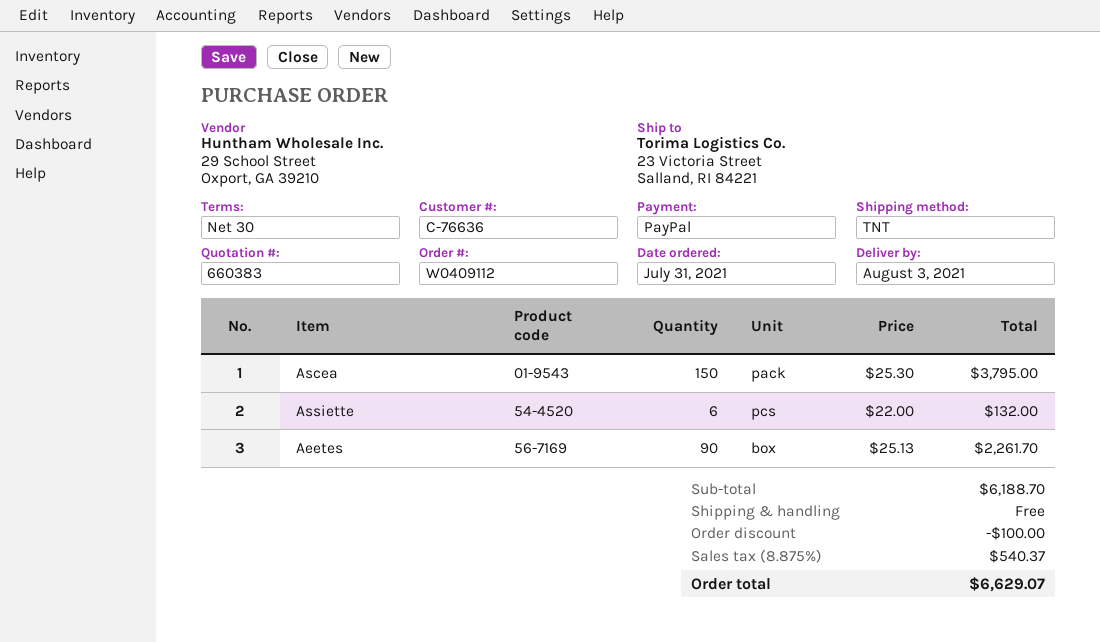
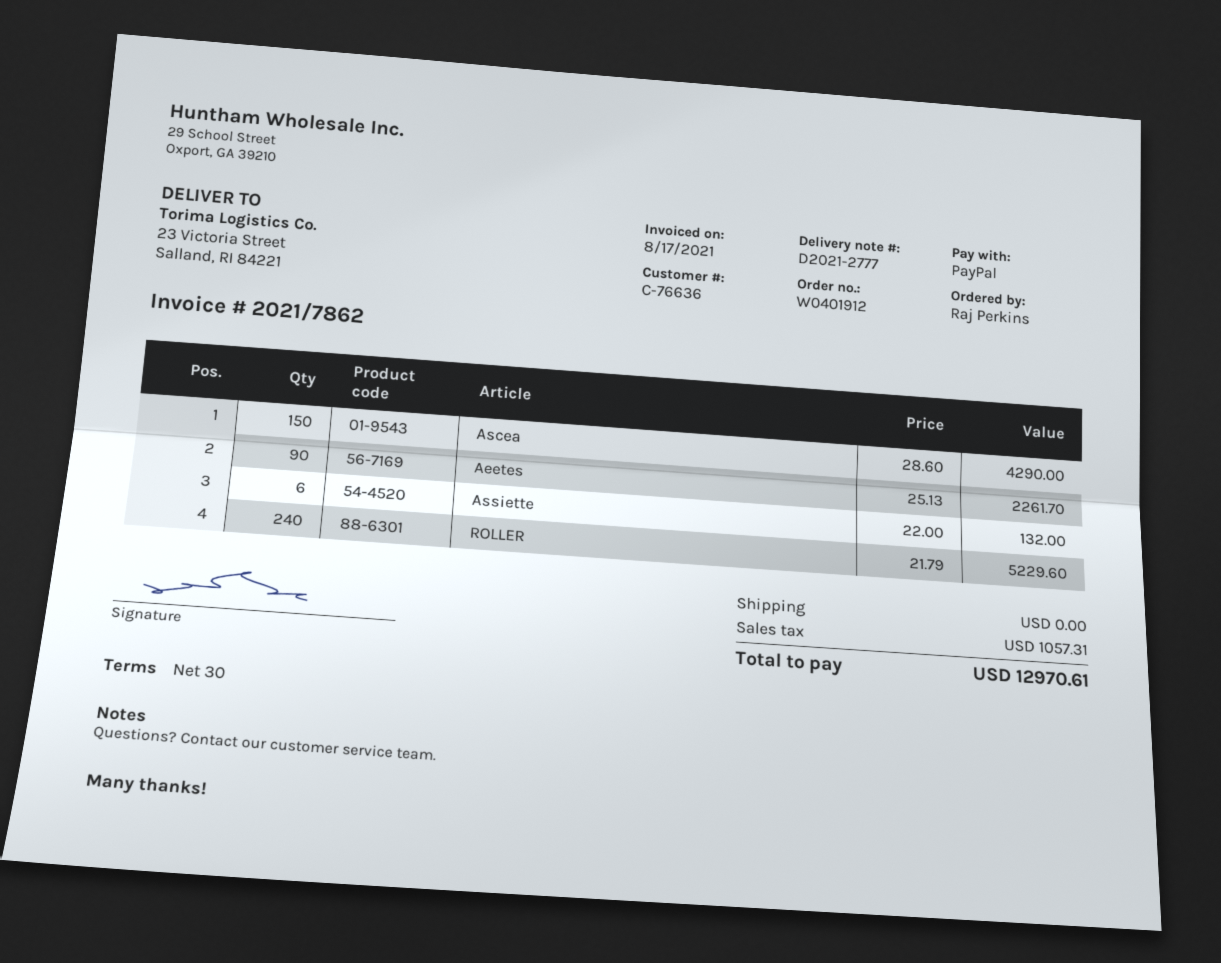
order number: W0409112 -> W0401912
Ascea: 150 x 25.30 = 3795.00 -> 150 x 28.60 = 4290.00
ROLLER: none -> 240 x 21.79 = 5229.60
discount: 100.00 -> none
tax: 540.37 -> 1057.31
total: 6629.07 -> 12970.61

